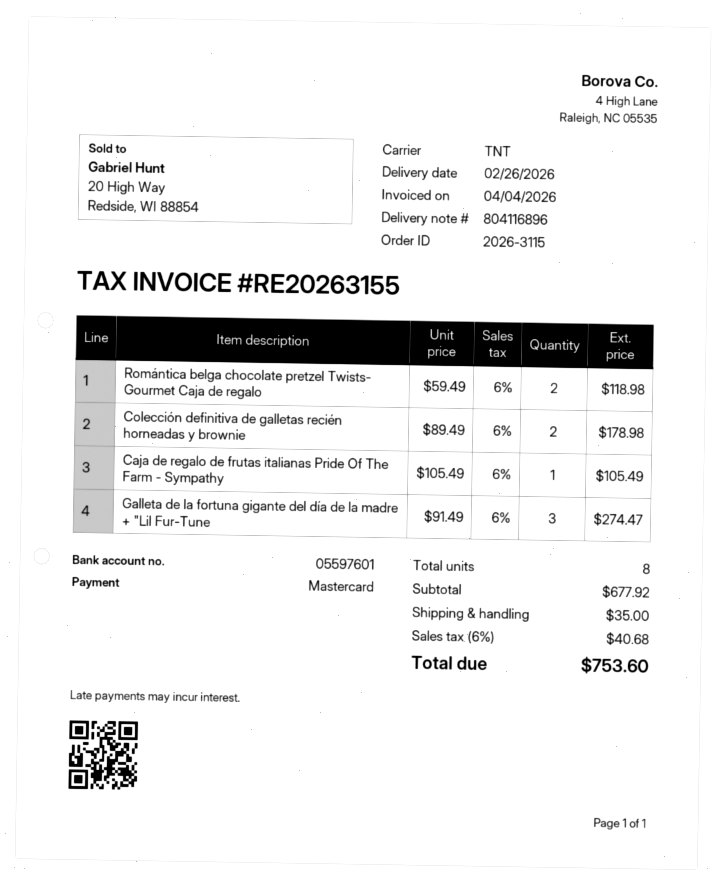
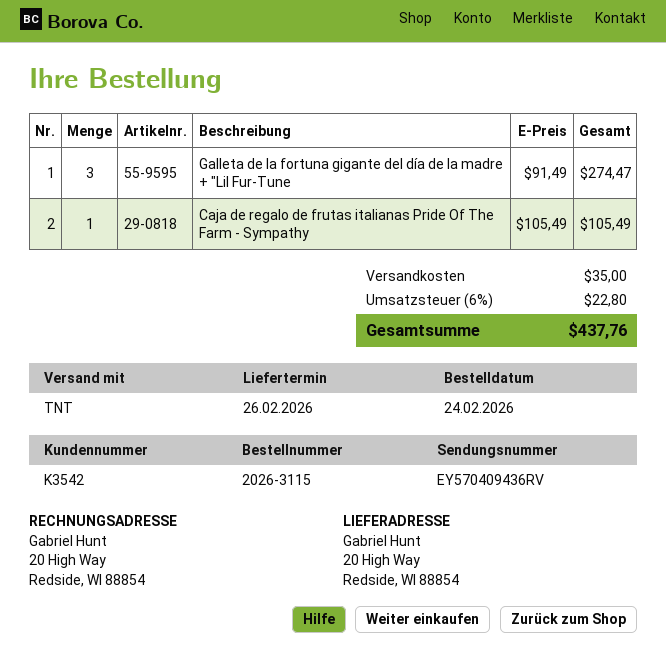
Romántica belga chocolate pretzel Twists- Gourmet Caja de regalo: 2 x 59.49 = 118.98 -> none
Colección definitiva de galletas recién horneadas y brownie: 2 x 89.49 = 178.98 -> none
tax: 6% = 40.68 -> 6% = 22.80
total: 753.60 -> 437.76

